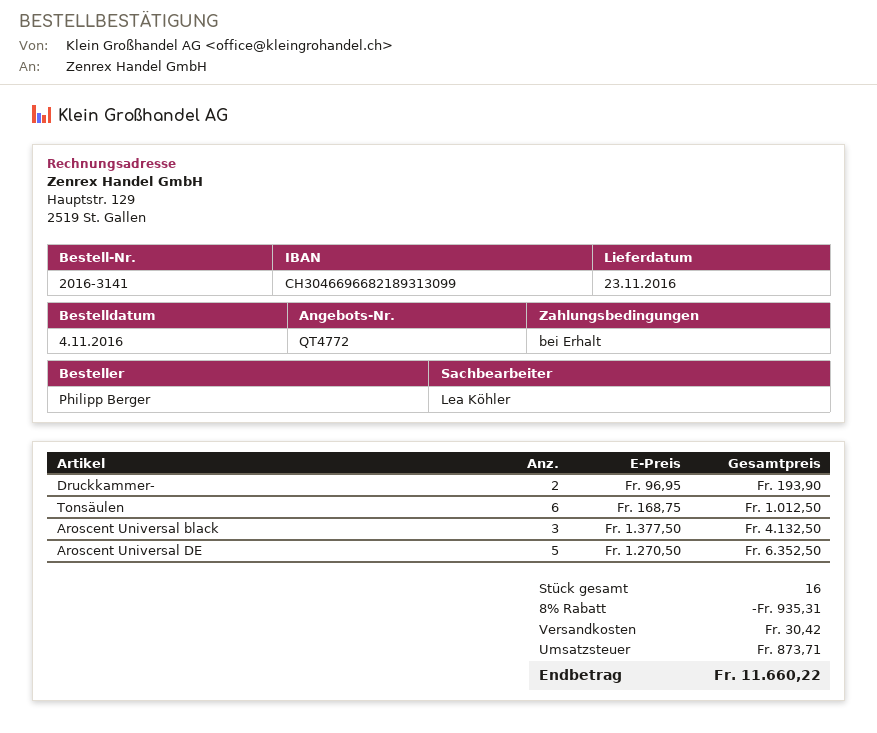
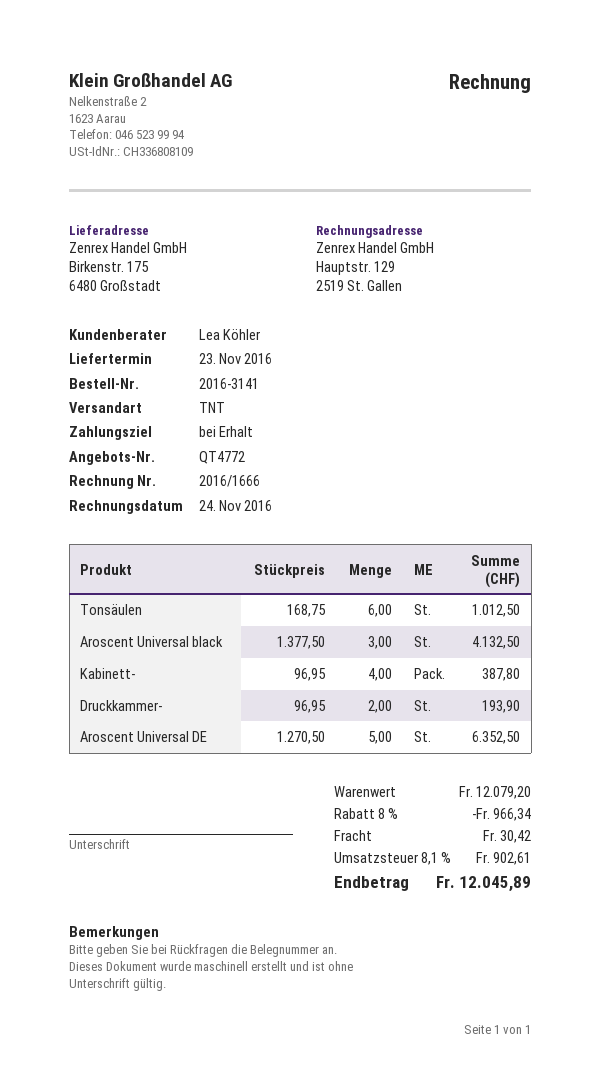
Kabinett-: none -> 4 x 96.95 = 387.80
discount: 8% = 935.31 -> 8% = 966.34
tax: 873.71 -> 902.61
total: 11660.22 -> 12045.89

